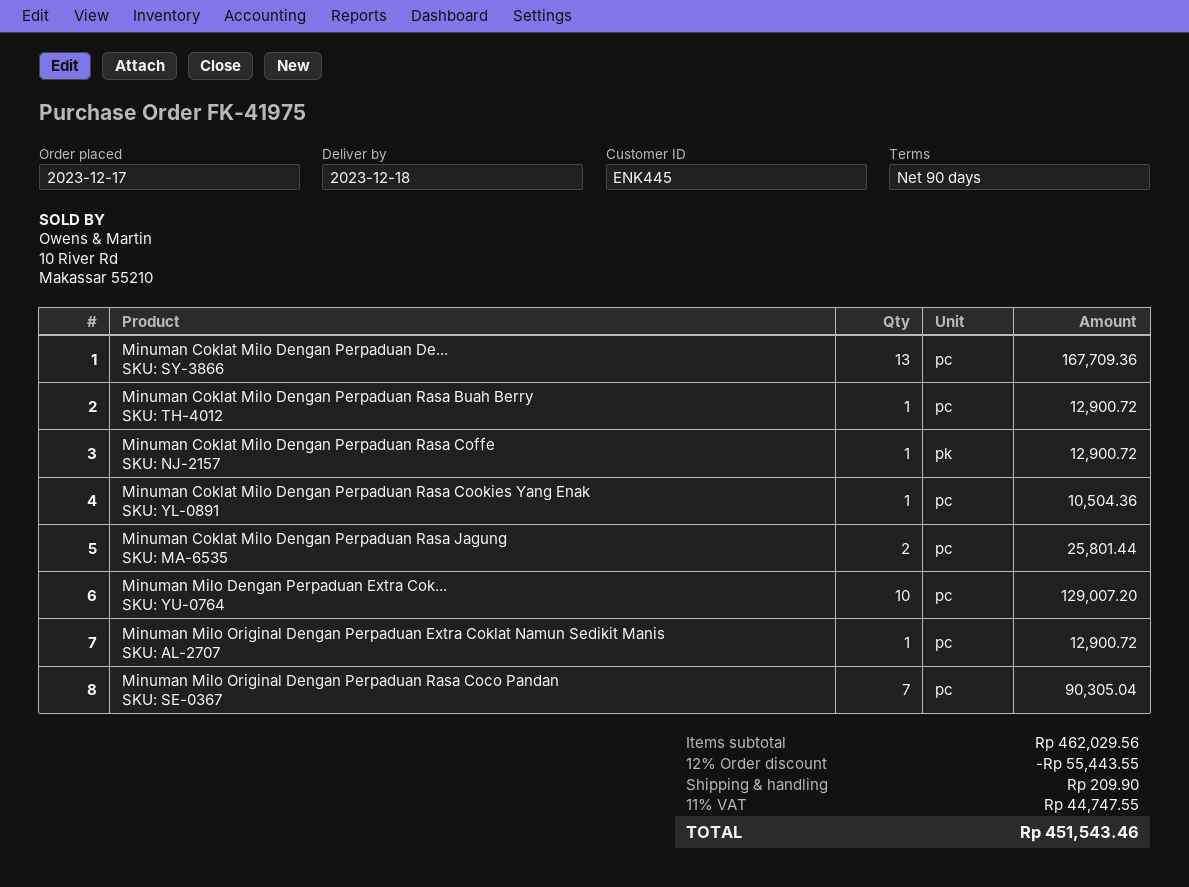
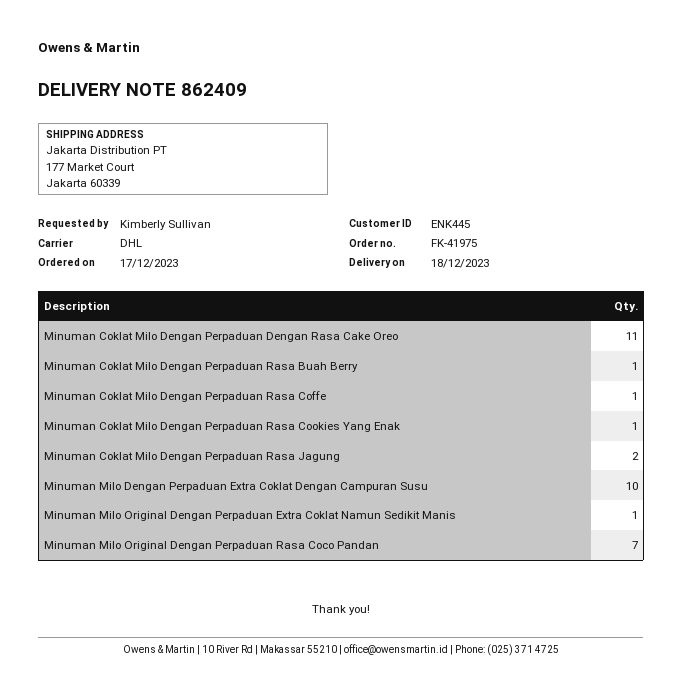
Minuman Coklat Milo Dengan Perpaduan De...: 13 -> 11

